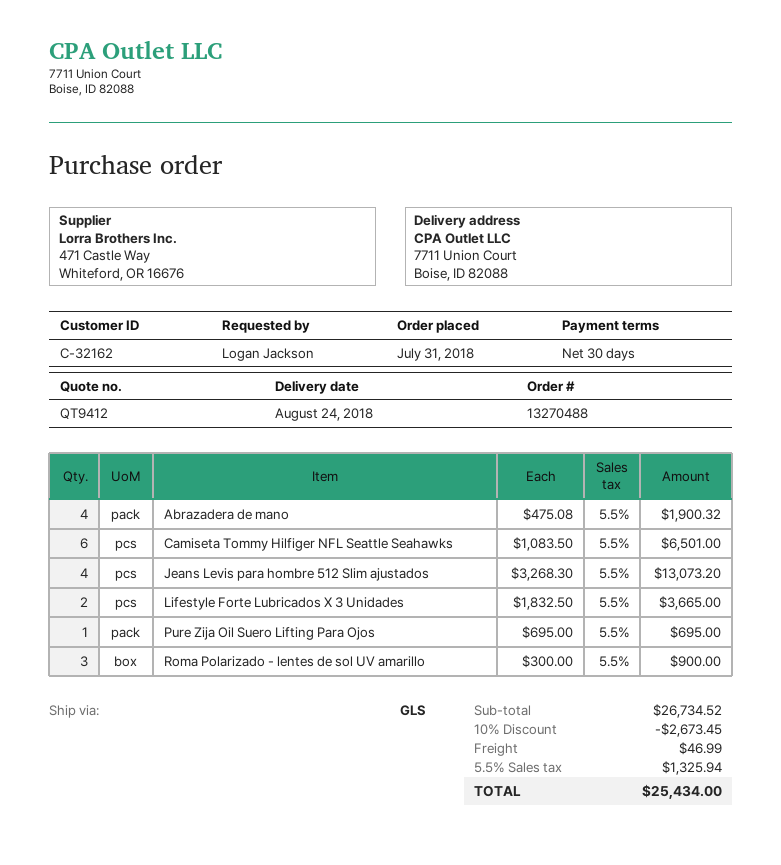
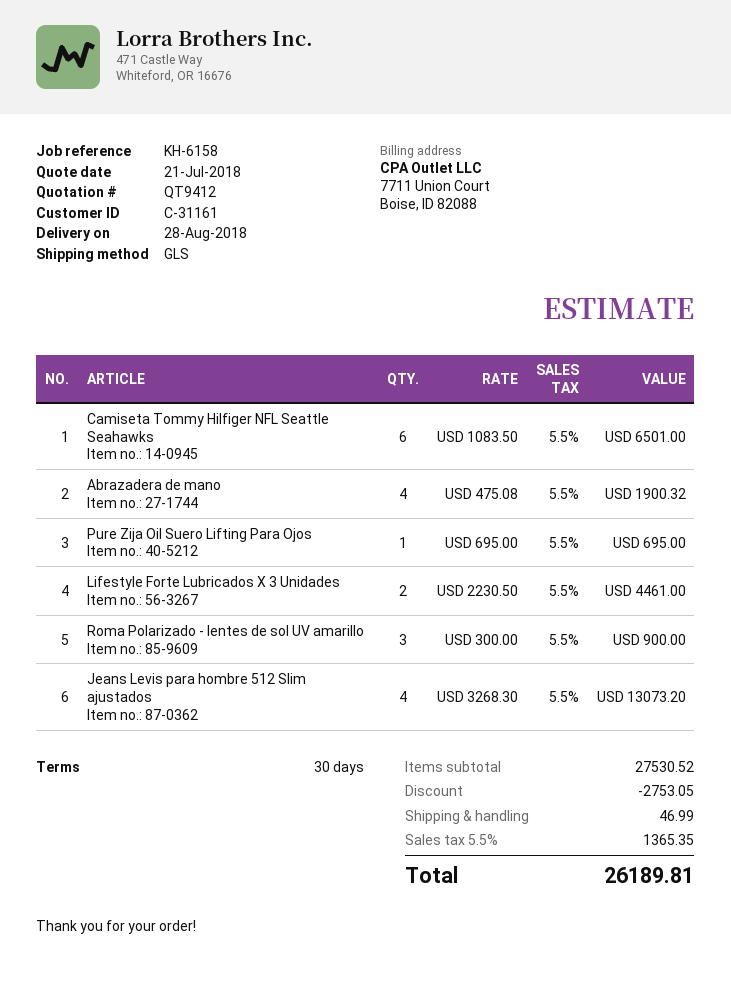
delivery date: 2018-08-24 -> 2018-08-28
customer number: C-32162 -> C-31161
Lifestyle Forte Lubricados X 3 Unidades: 2 x 1832.50 = 3665.00 -> 2 x 2230.50 = 4461.00
subtotal: 26734.52 -> 27530.52
discount: 2673.45 -> 2753.05
tax: 5.5% = 1325.94 -> 5.5% = 1365.35
total: 25434.00 -> 26189.81

